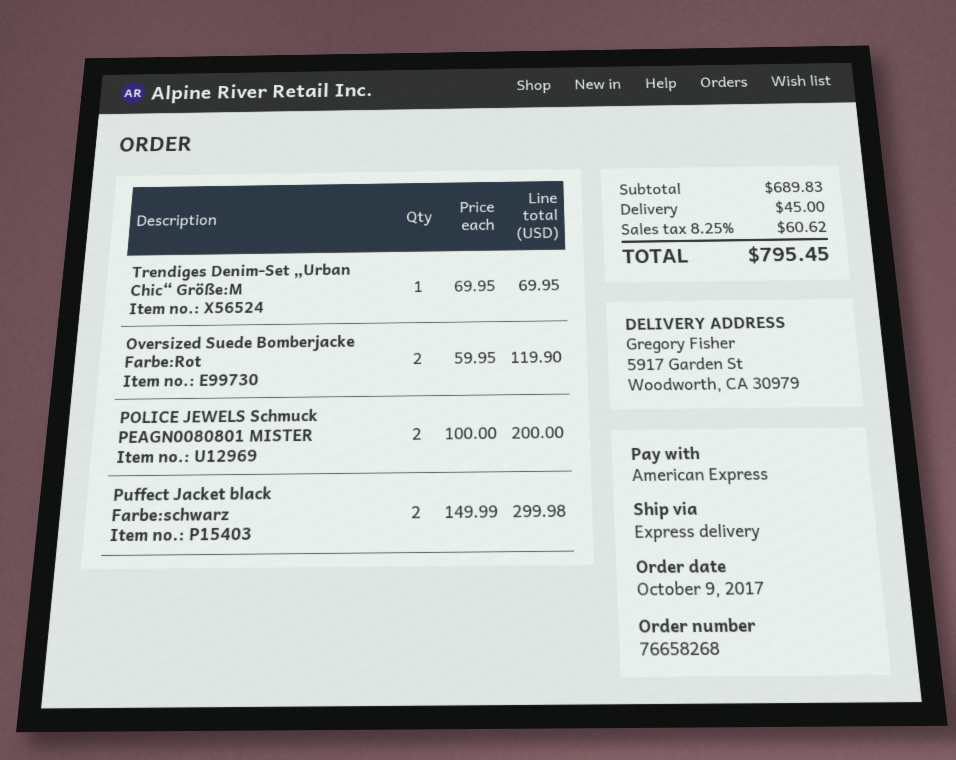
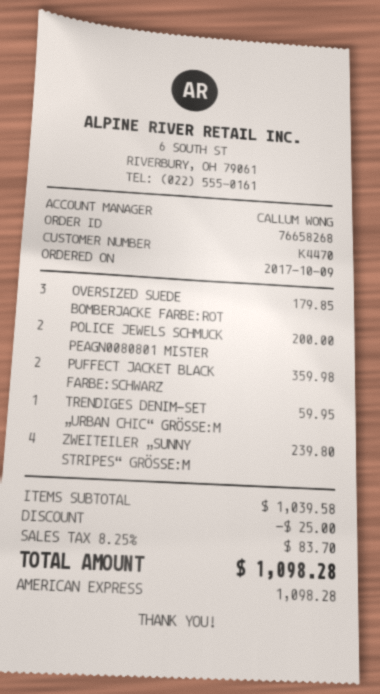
Trendiges Denim-Set „Urban Chic“ Größe:M: 1 for 69.95 -> 1 for 59.95
Oversized Suede Bomberjacke Farbe:Rot: 2 for 119.90 -> 3 for 179.85
Puffect Jacket black Farbe:schwarz: 2 for 299.98 -> 2 for 359.98
ZWEITEILER „SUNNY STRIPES“ GRÖSSE:M: none -> 4 for 239.80
subtotal: 689.83 -> 1039.58
discount: none -> 25.00
shipping: 45.00 -> none
tax: 8.25% = 60.62 -> 8.25% = 83.70
total: 795.45 -> 1098.28

